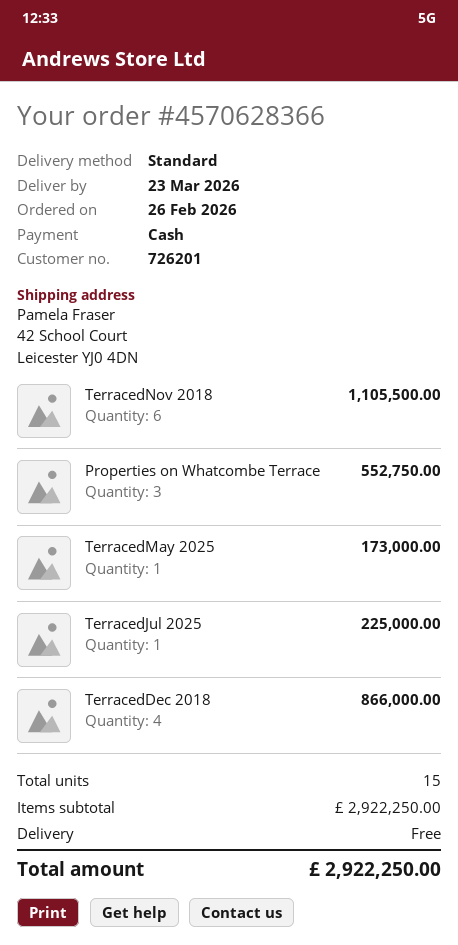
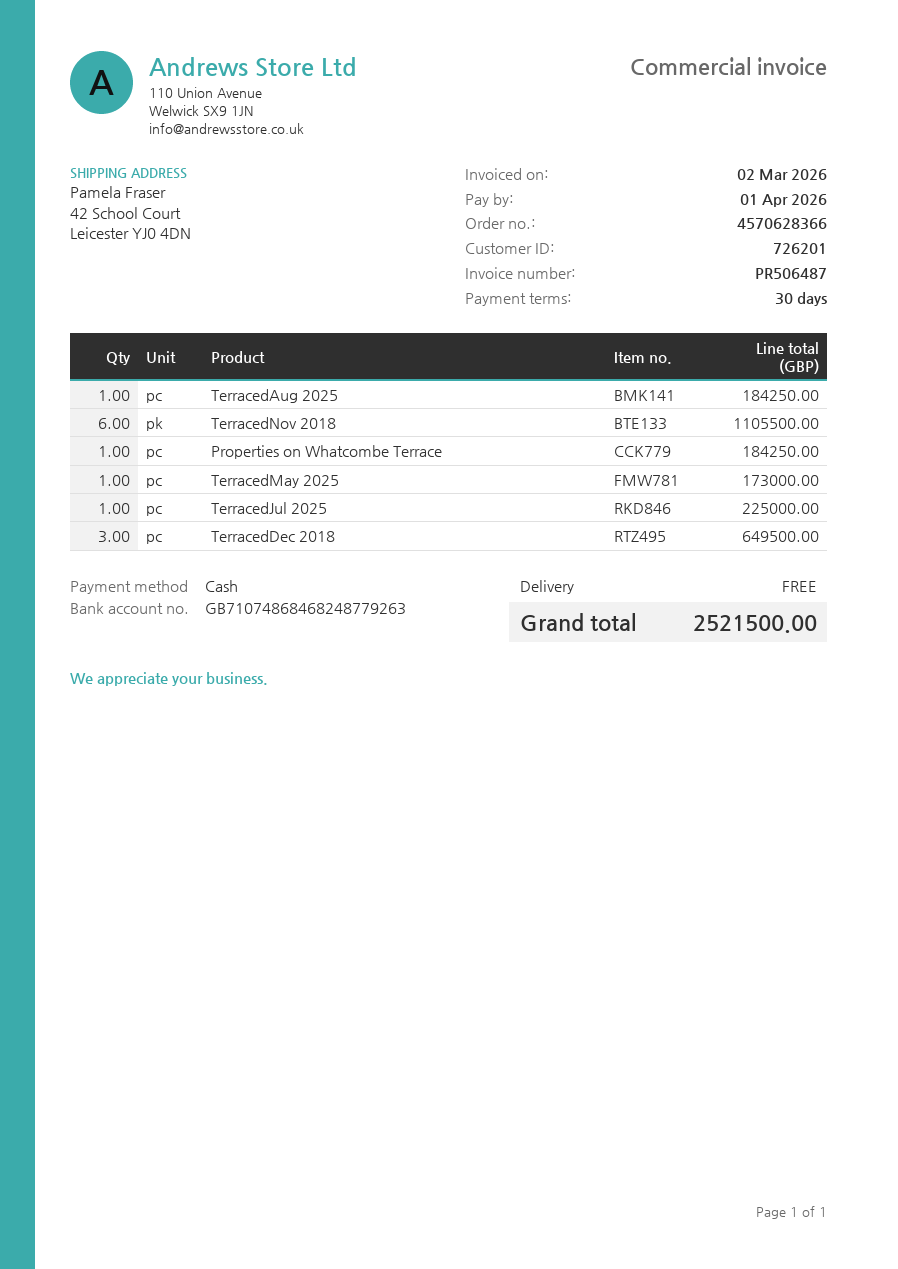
Properties on Whatcombe Terrace: 3 for 552750.00 -> 1 for 184250.00
TerracedDec 2018: 4 for 866000.00 -> 3 for 649500.00
TerracedAug 2025: none -> 1 for 184250.00
total: 2922250.00 -> 2521500.00

